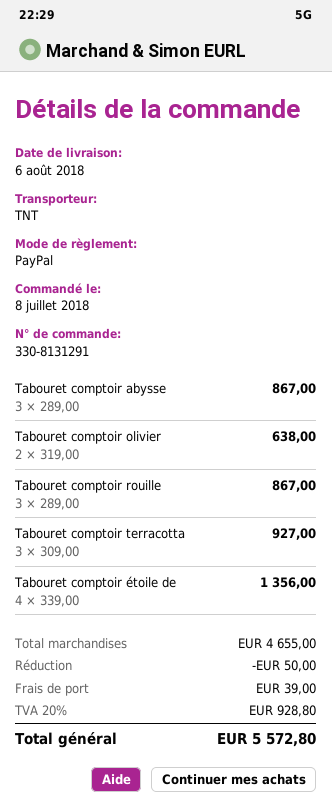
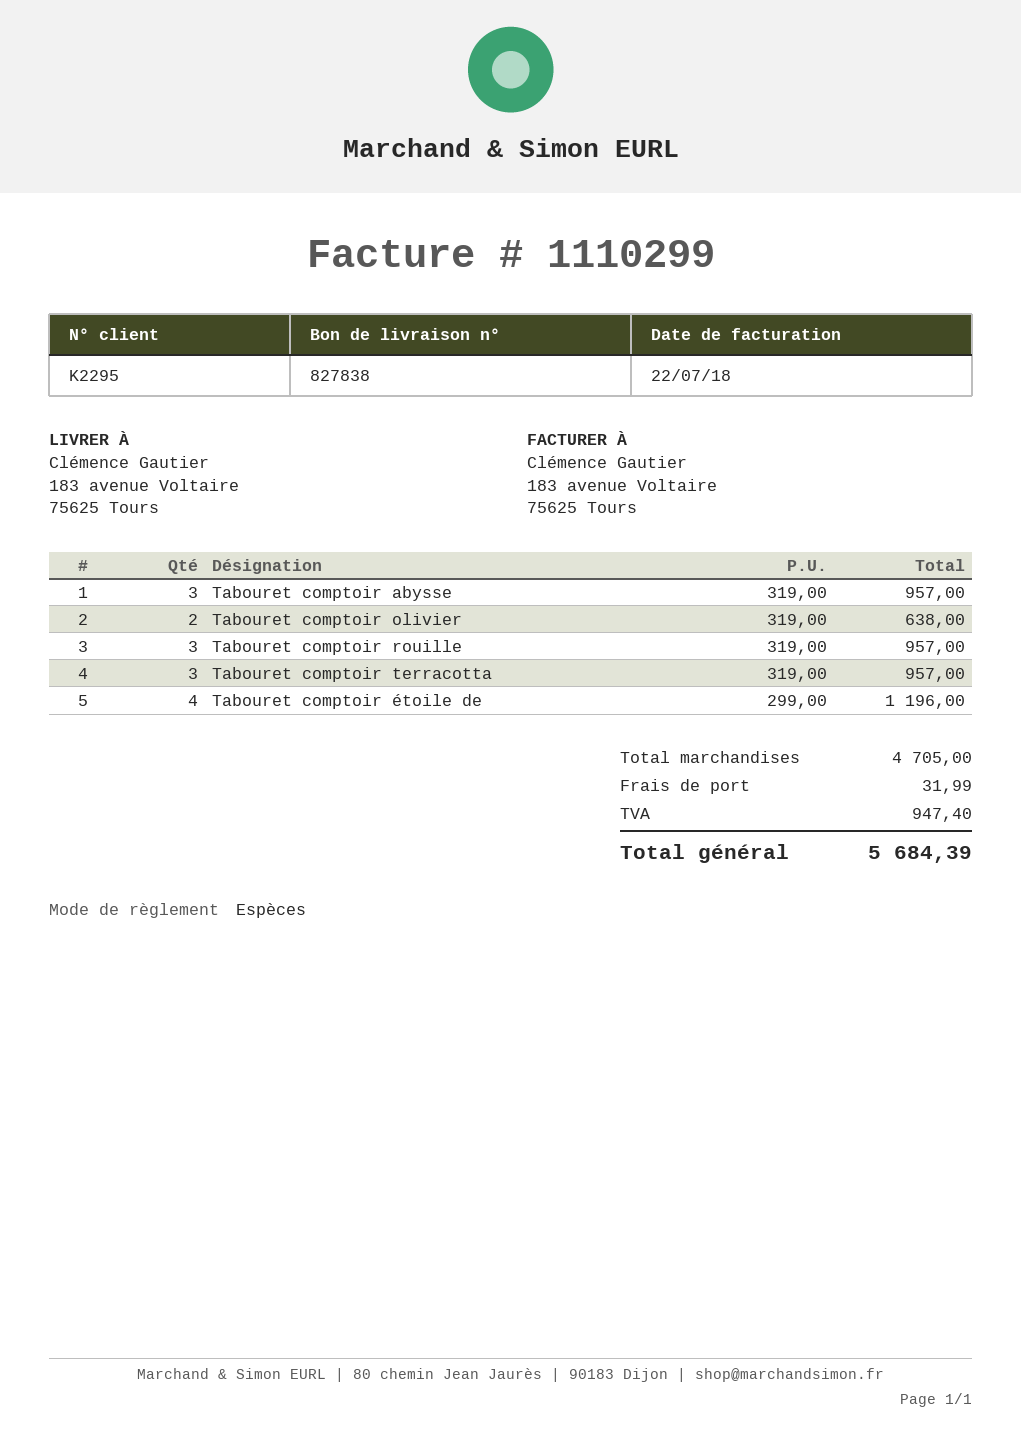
payment method: PayPal -> cash
Tabouret comptoir abysse: 3 x 289.00 = 867.00 -> 3 x 319.00 = 957.00
Tabouret comptoir rouille: 3 x 289.00 = 867.00 -> 3 x 319.00 = 957.00
Tabouret comptoir terracotta: 3 x 309.00 = 927.00 -> 3 x 319.00 = 957.00
Tabouret comptoir étoile de: 4 x 339.00 = 1356.00 -> 4 x 299.00 = 1196.00
subtotal: 4655.00 -> 4705.00
discount: 50.00 -> none
shipping: 39.00 -> 31.99
tax: 928.80 -> 947.40
total: 5572.80 -> 5684.39

